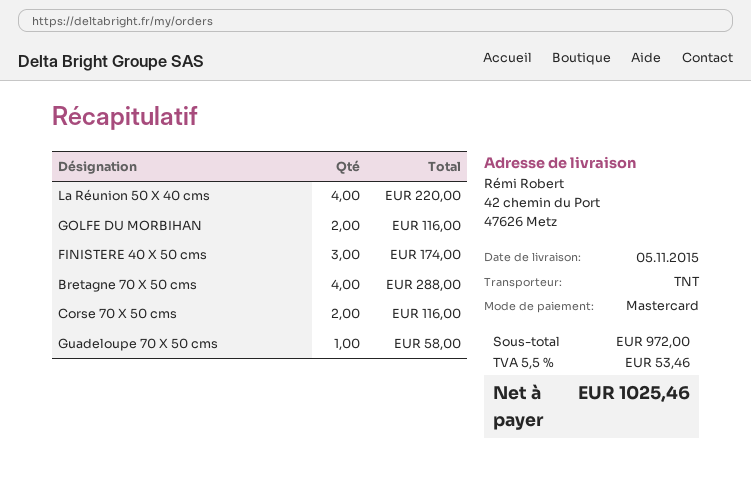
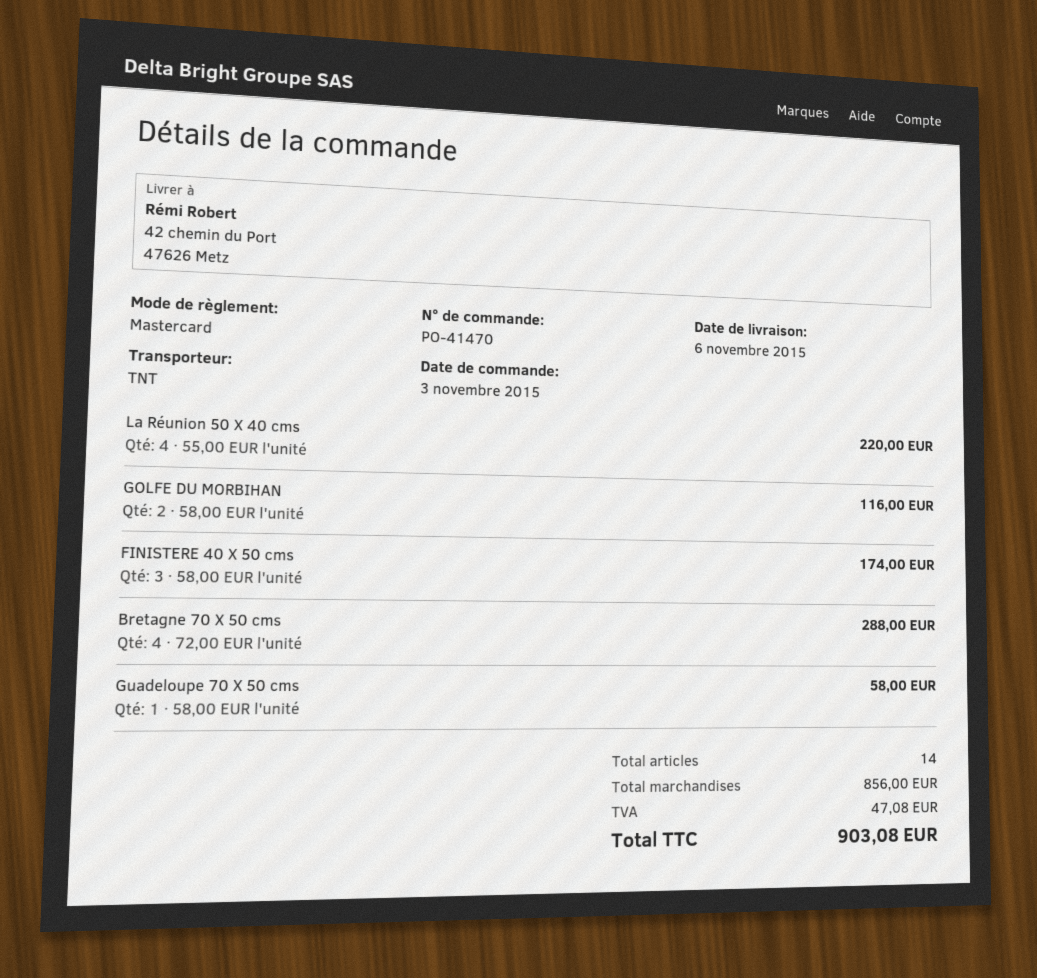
delivery date: 2015-11-05 -> 2015-11-06
Corse 70 X 50 cms: 2 for 116.00 -> none
subtotal: 972.00 -> 856.00
tax: 53.46 -> 47.08
total: 1025.46 -> 903.08

